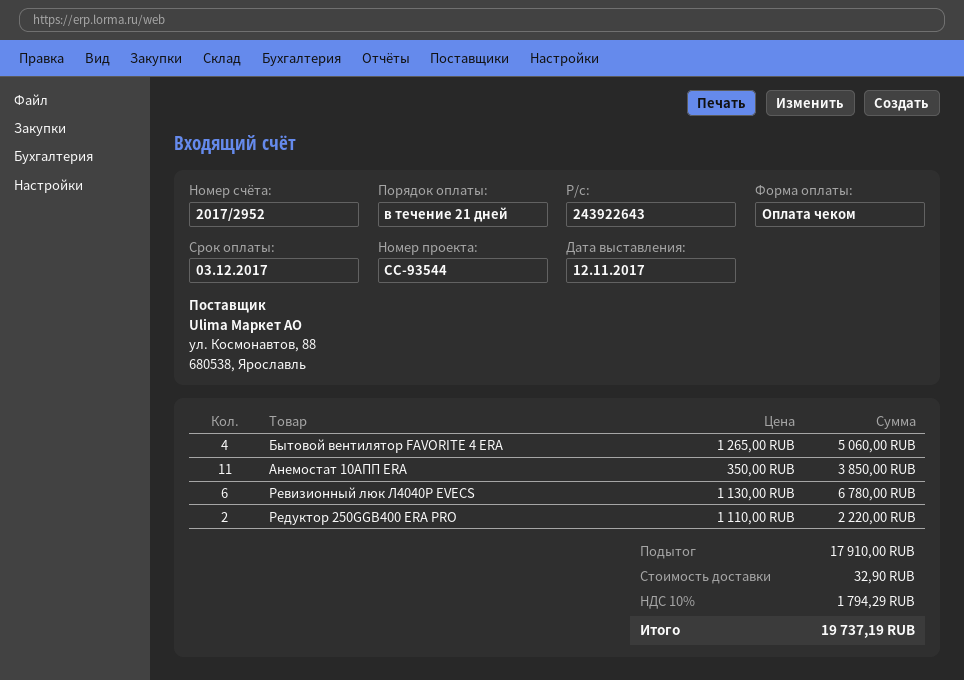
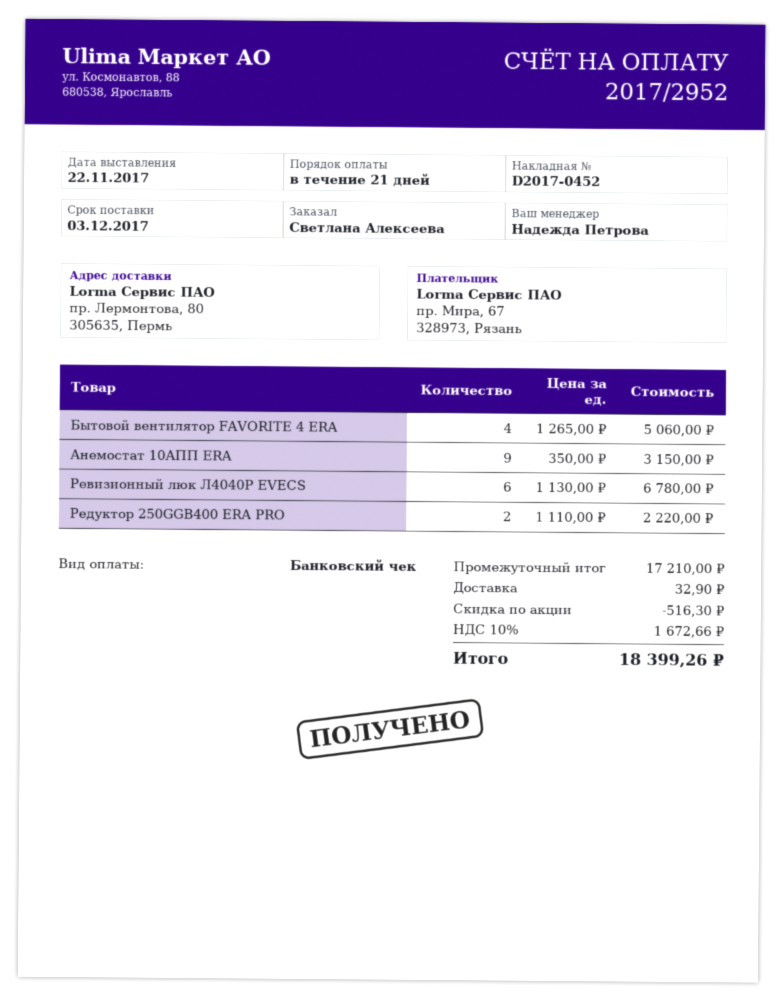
invoice date: 2017-11-12 -> 2017-11-22
Анемостат 10АПП ERA: 11 x 350.00 = 3850.00 -> 9 x 350.00 = 3150.00
subtotal: 17910.00 -> 17210.00
discount: none -> 516.30
tax: 10% = 1794.29 -> 10% = 1672.66
total: 19737.19 -> 18399.26

